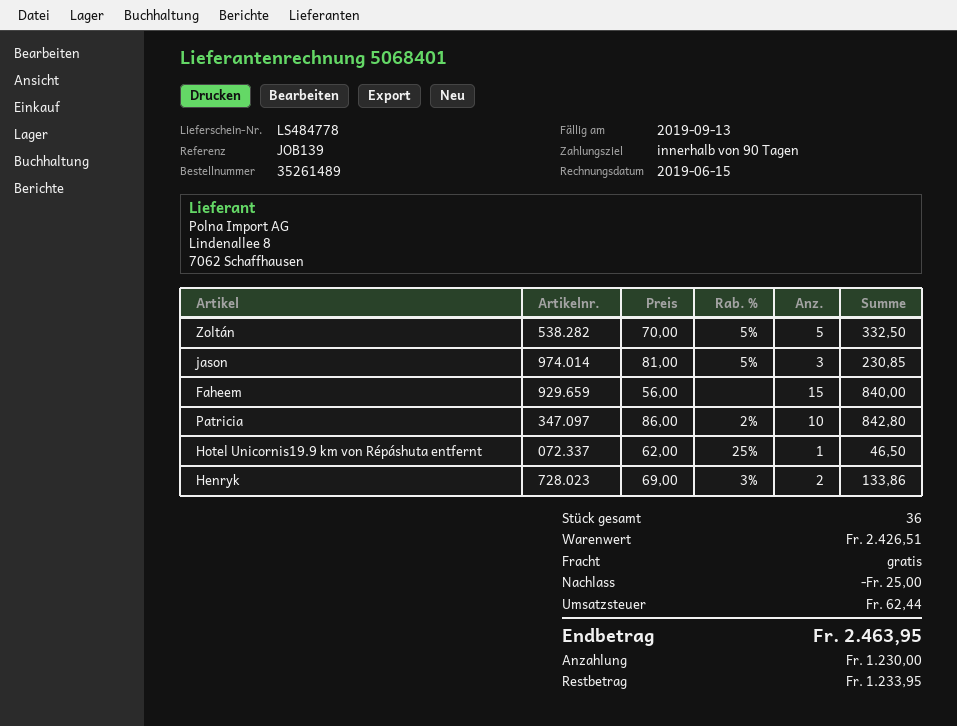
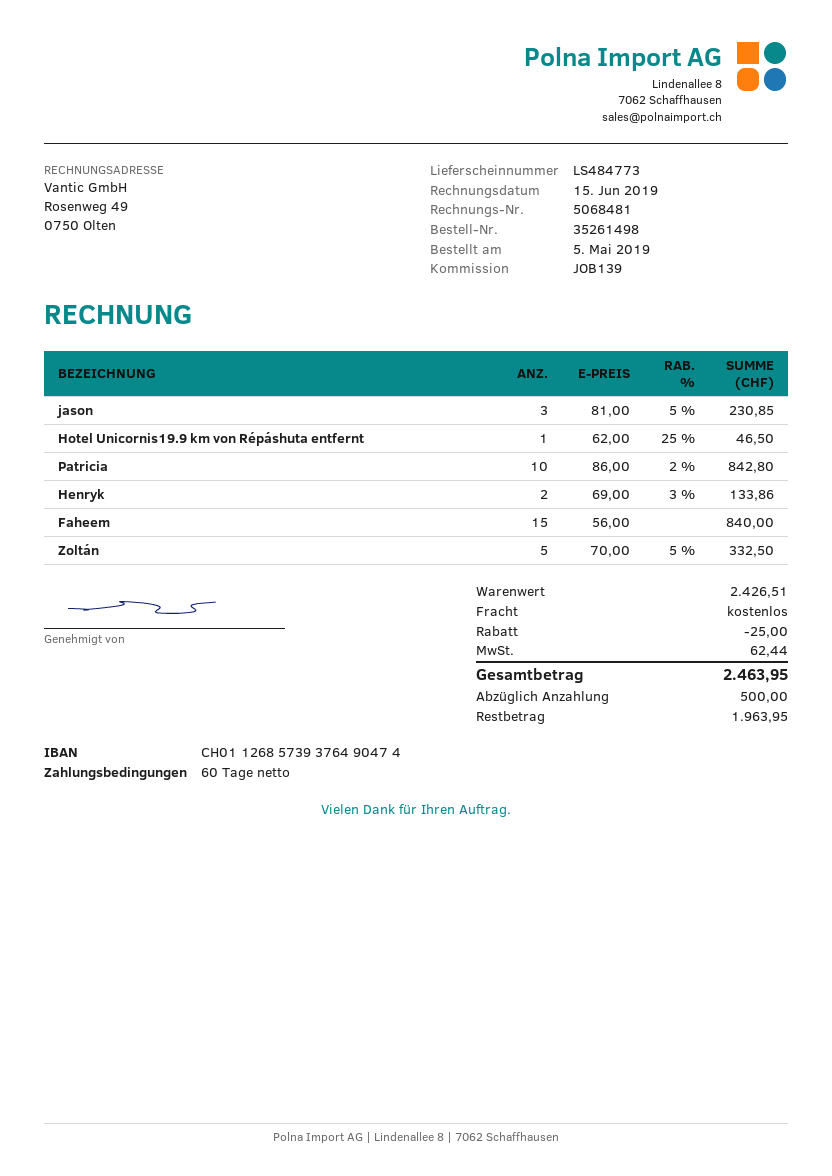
order number: 35261489 -> 35261498
delivery note number: LS484778 -> LS484773
invoice number: 5068401 -> 5068481
payment terms: 90 days -> 60 days
deposit: 1230.00 -> 500.00
balance: 1233.95 -> 1963.95

